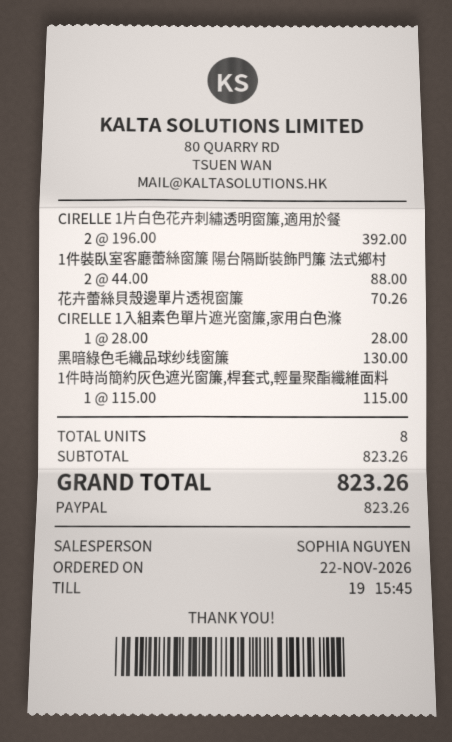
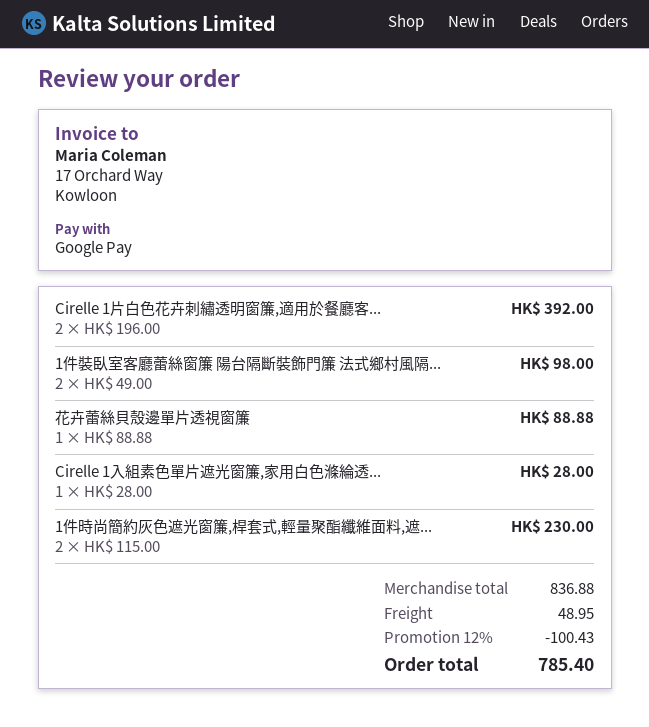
payment method: PayPal -> Google Pay
1件裝臥室客廳蕾絲窗簾 陽台隔斷裝飾門簾 法式鄉村: 2 x 44.00 = 88.00 -> 2 x 49.00 = 98.00
花卉蕾絲貝殼邊單片透視窗簾: 1 x 70.26 = 70.26 -> 1 x 88.88 = 88.88
黑暗綠色毛織品球纱线窗簾: 1 x 130.00 = 130.00 -> none
1件時尚簡約灰色遮光窗簾,桿套式,輕量聚酯纖維面料: 1 x 115.00 = 115.00 -> 2 x 115.00 = 230.00
subtotal: 823.26 -> 836.88
discount: none -> 12% = 100.43
shipping: none -> 48.95
total: 823.26 -> 785.40

